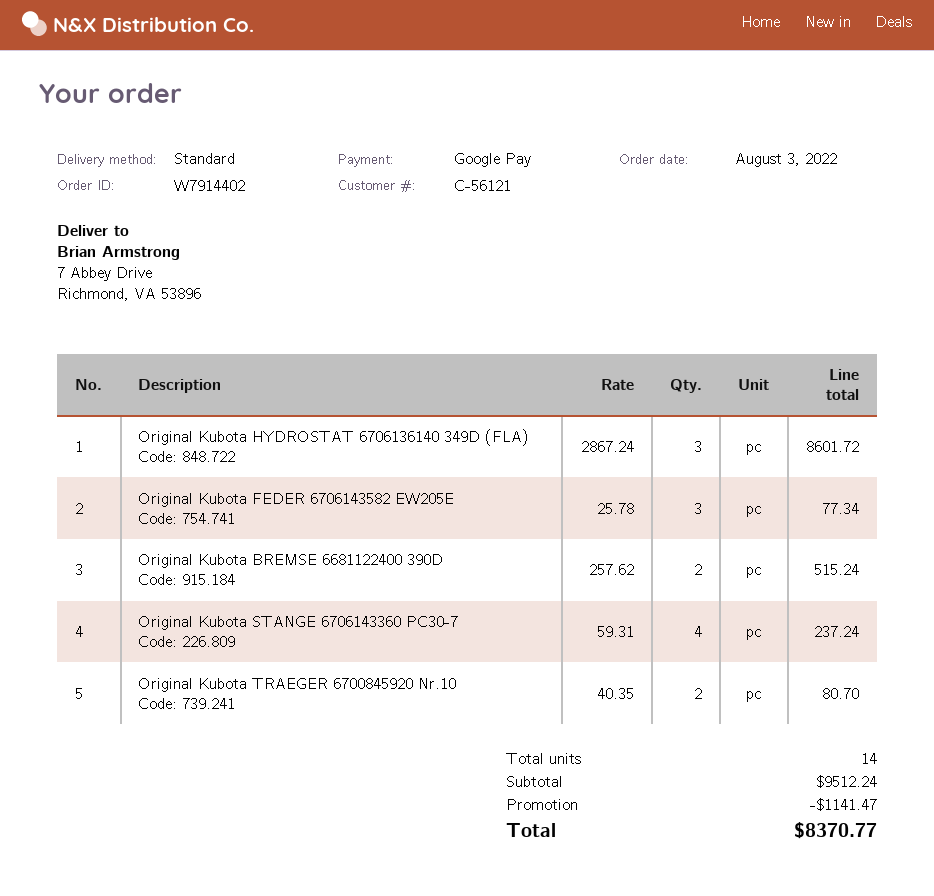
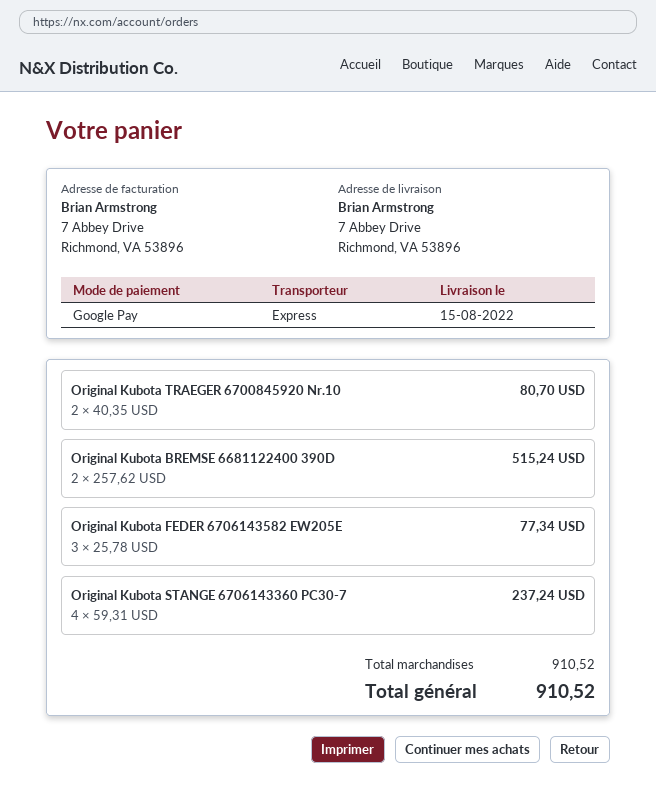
shipping method: standard -> express
Original Kubota HYDROSTAT 6706136140 349D (FLA): 3 x 2867.24 = 8601.72 -> none
subtotal: 9512.24 -> 910.52
discount: 1141.47 -> none
total: 8370.77 -> 910.52

